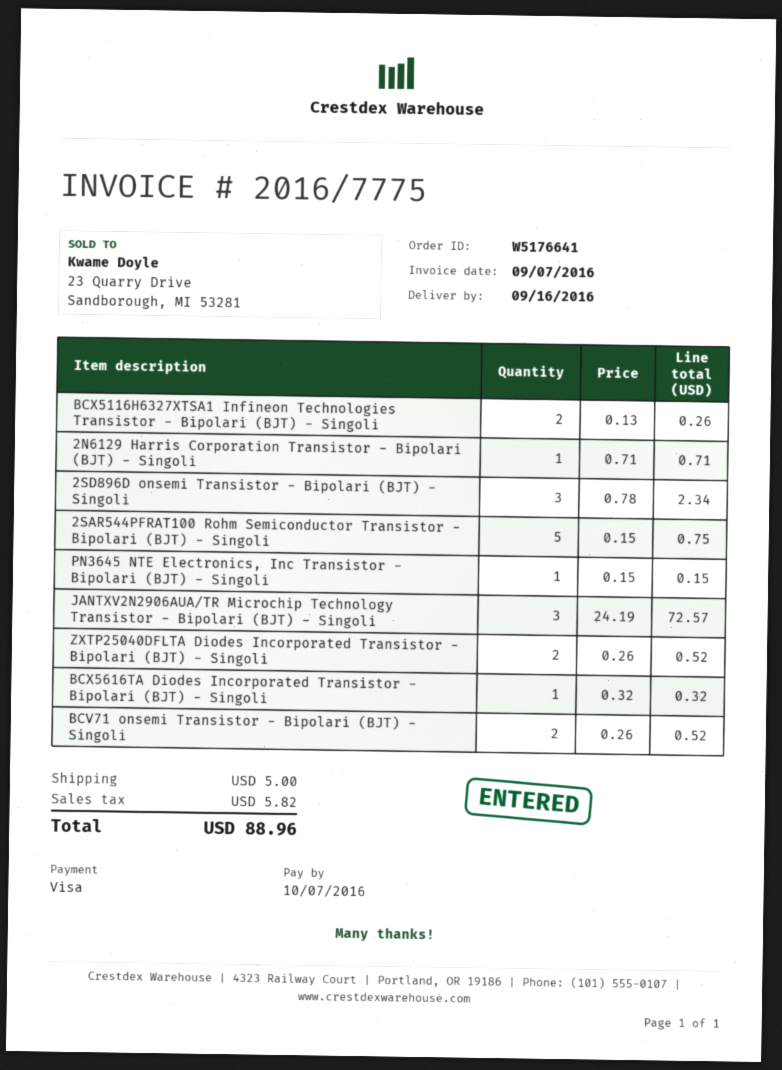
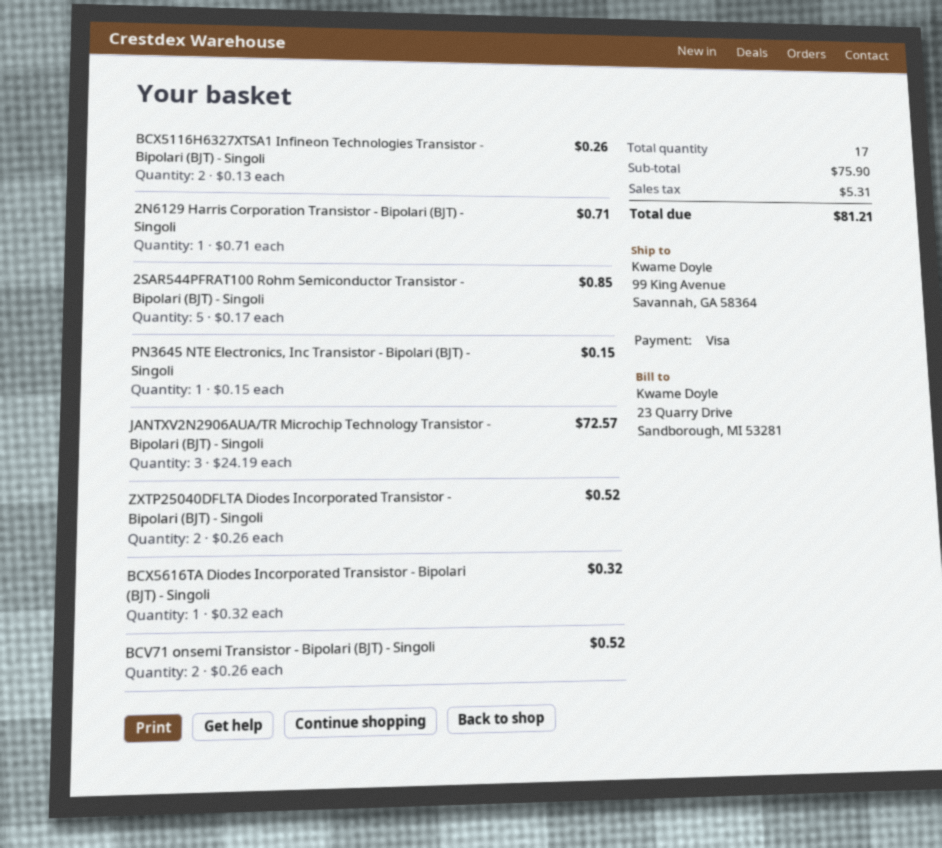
2SD896D onsemi Transistor - Bipolari (BJT) - Singoli: 3 x 0.78 = 2.34 -> none
2SAR544PFRAT100 Rohm Semiconductor Transistor - Bipolari (BJT) - Singoli: 5 x 0.15 = 0.75 -> 5 x 0.17 = 0.85
shipping: 5.00 -> none
tax: 5.82 -> 5.31
total: 88.96 -> 81.21

